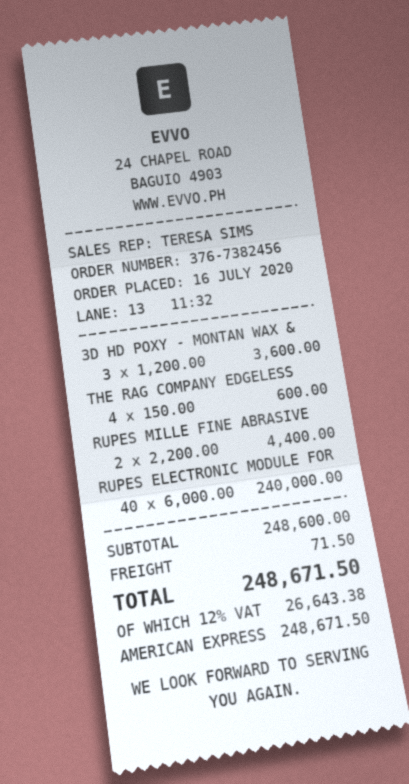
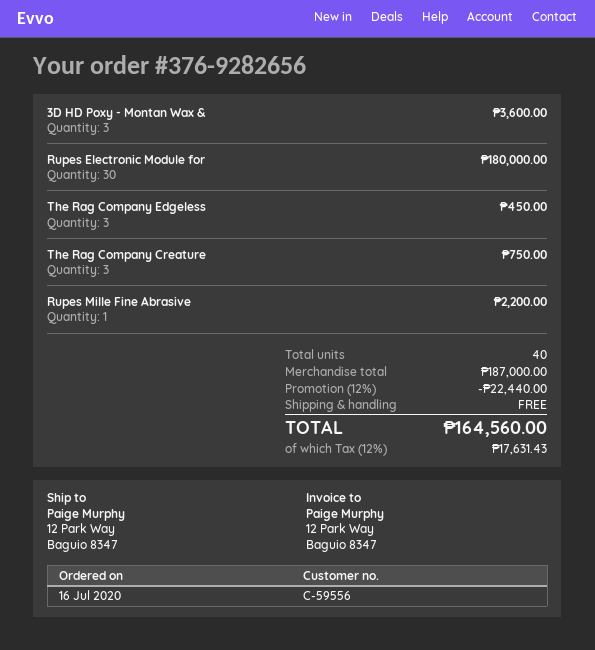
order number: 376-7382456 -> 376-9282656
THE RAG COMPANY EDGELESS: 4 for 600.00 -> 3 for 450.00
RUPES MILLE FINE ABRASIVE: 2 for 4400.00 -> 1 for 2200.00
RUPES ELECTRONIC MODULE FOR: 40 for 240000.00 -> 30 for 180000.00
The Rag Company Creature: none -> 3 for 750.00
subtotal: 248600.00 -> 187000.00
discount: none -> 12% = 22440.00
shipping: 71.50 -> 0.00
tax: 12% = 26643.38 -> 12% = 17631.43
total: 248671.50 -> 164560.00

